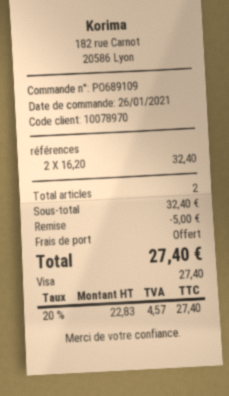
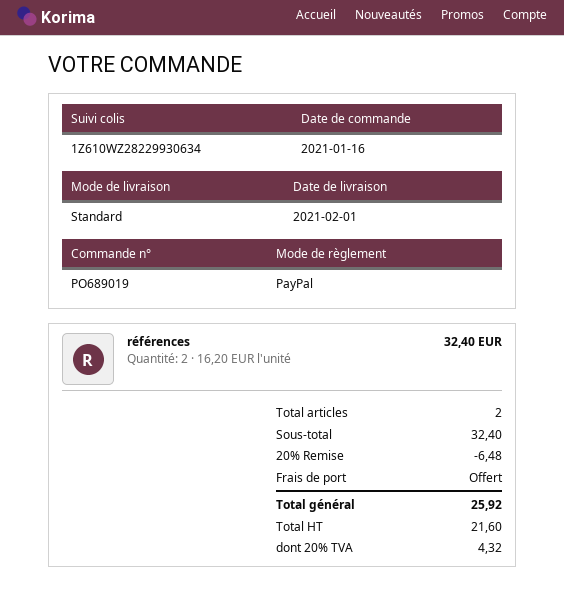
order number: PO689109 -> PO689019
order date: 2021-01-26 -> 2021-01-16
payment method: Visa -> PayPal
discount: 5.00 -> 6.48
net: 22.83 -> 21.60
tax: 20% = 4.57 -> 20% = 4.32
total: 27.40 -> 25.92

